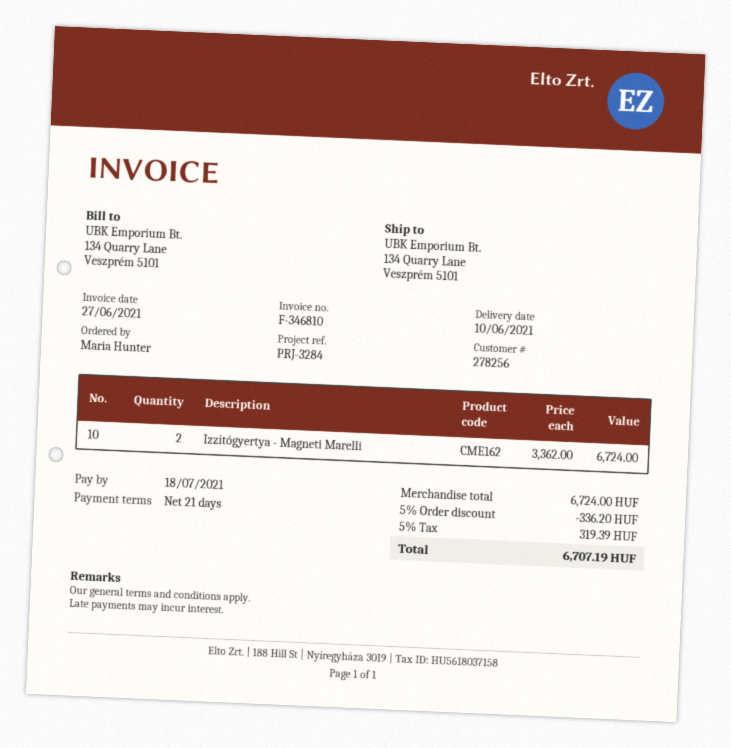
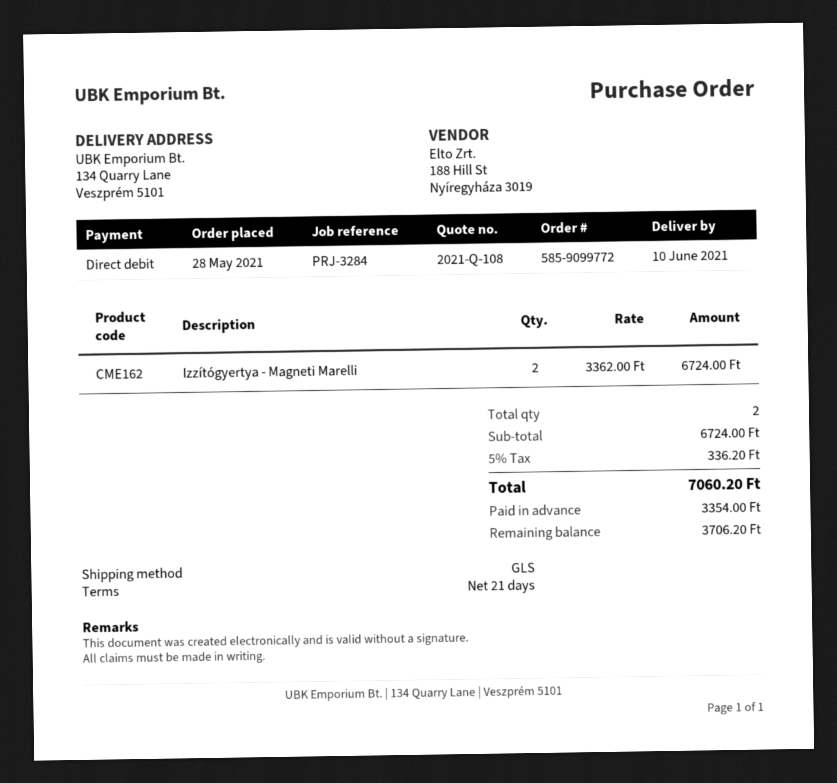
discount: 5% = 336.20 -> none
tax: 5% = 319.39 -> 5% = 336.20
total: 6707.19 -> 7060.20

